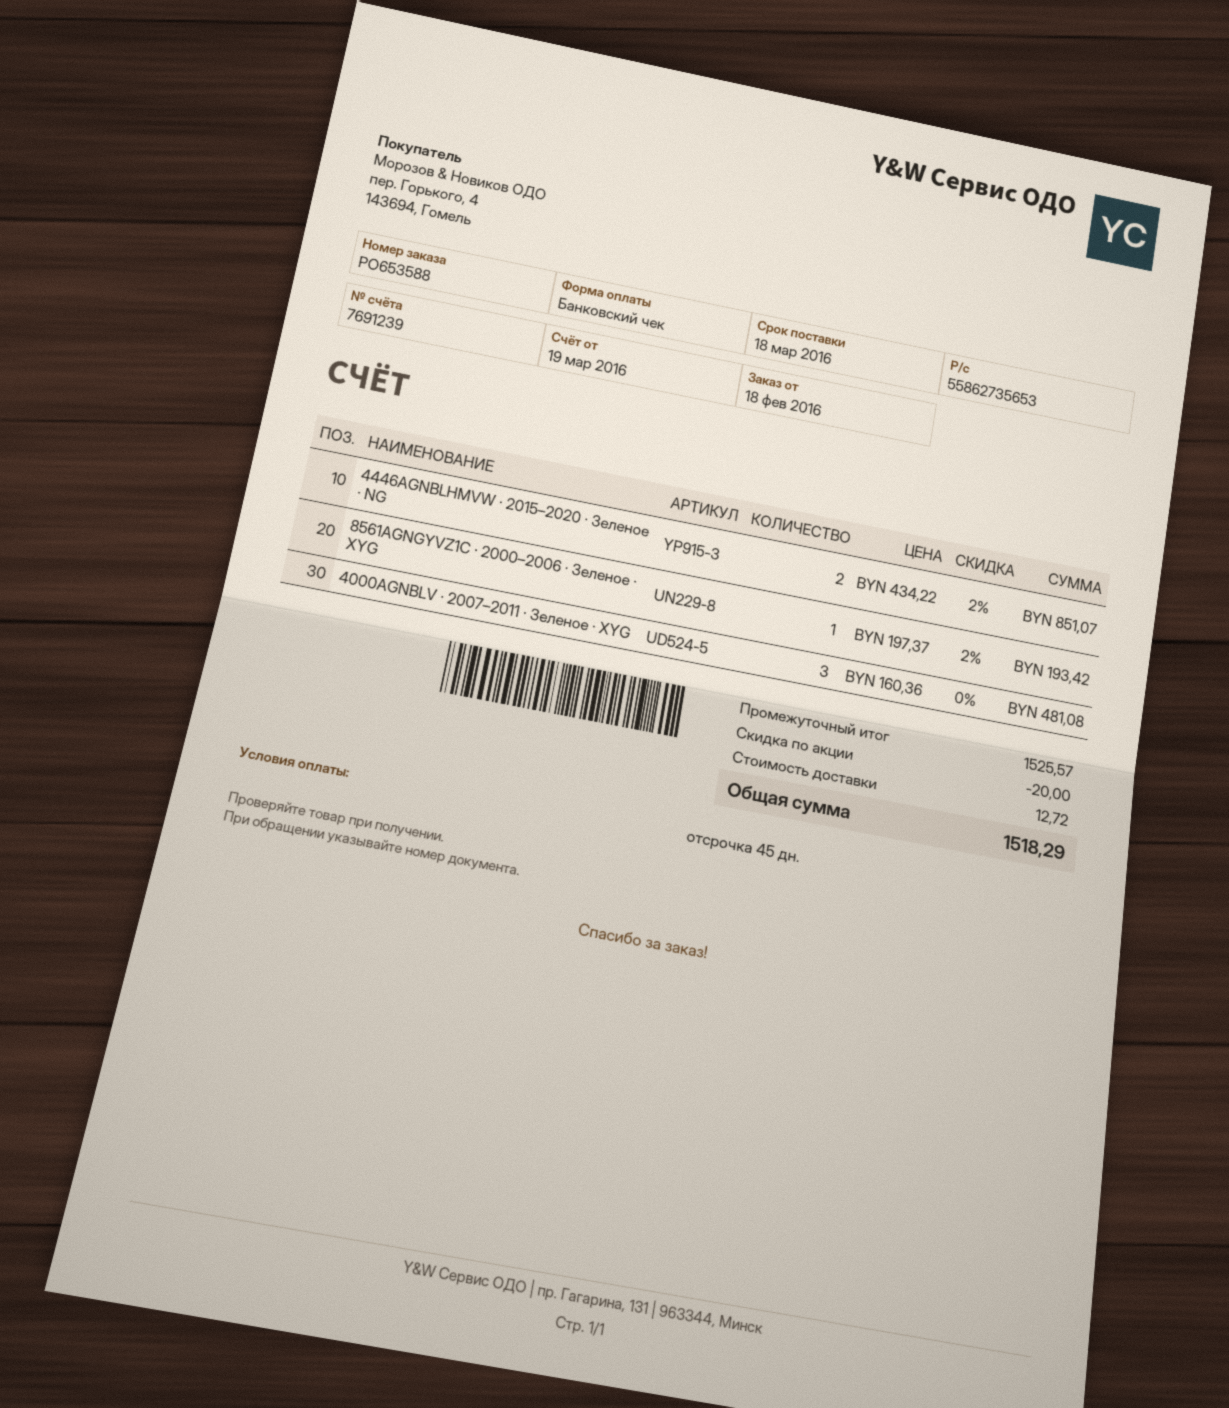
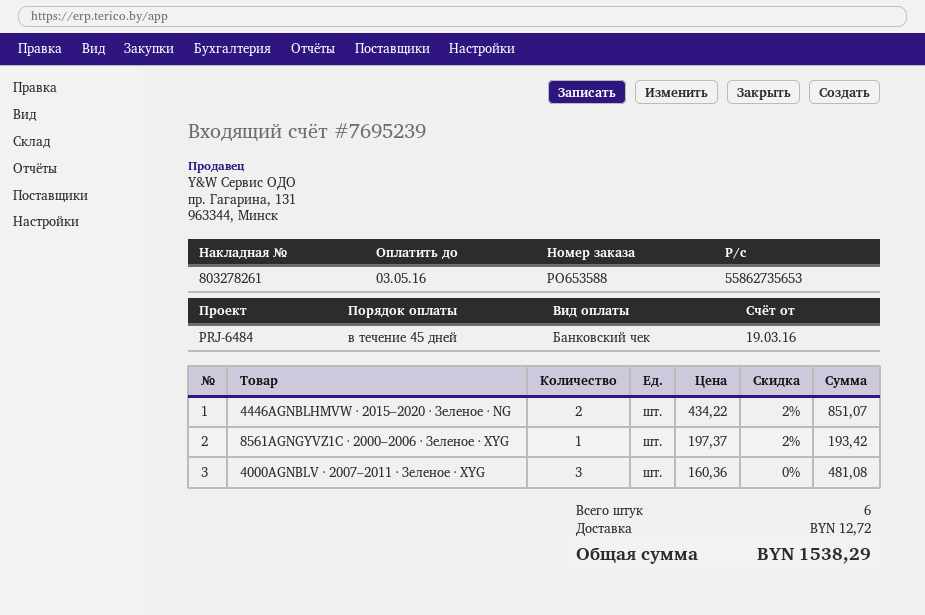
invoice number: 7691239 -> 7695239
discount: 20.00 -> none
total: 1518.29 -> 1538.29

